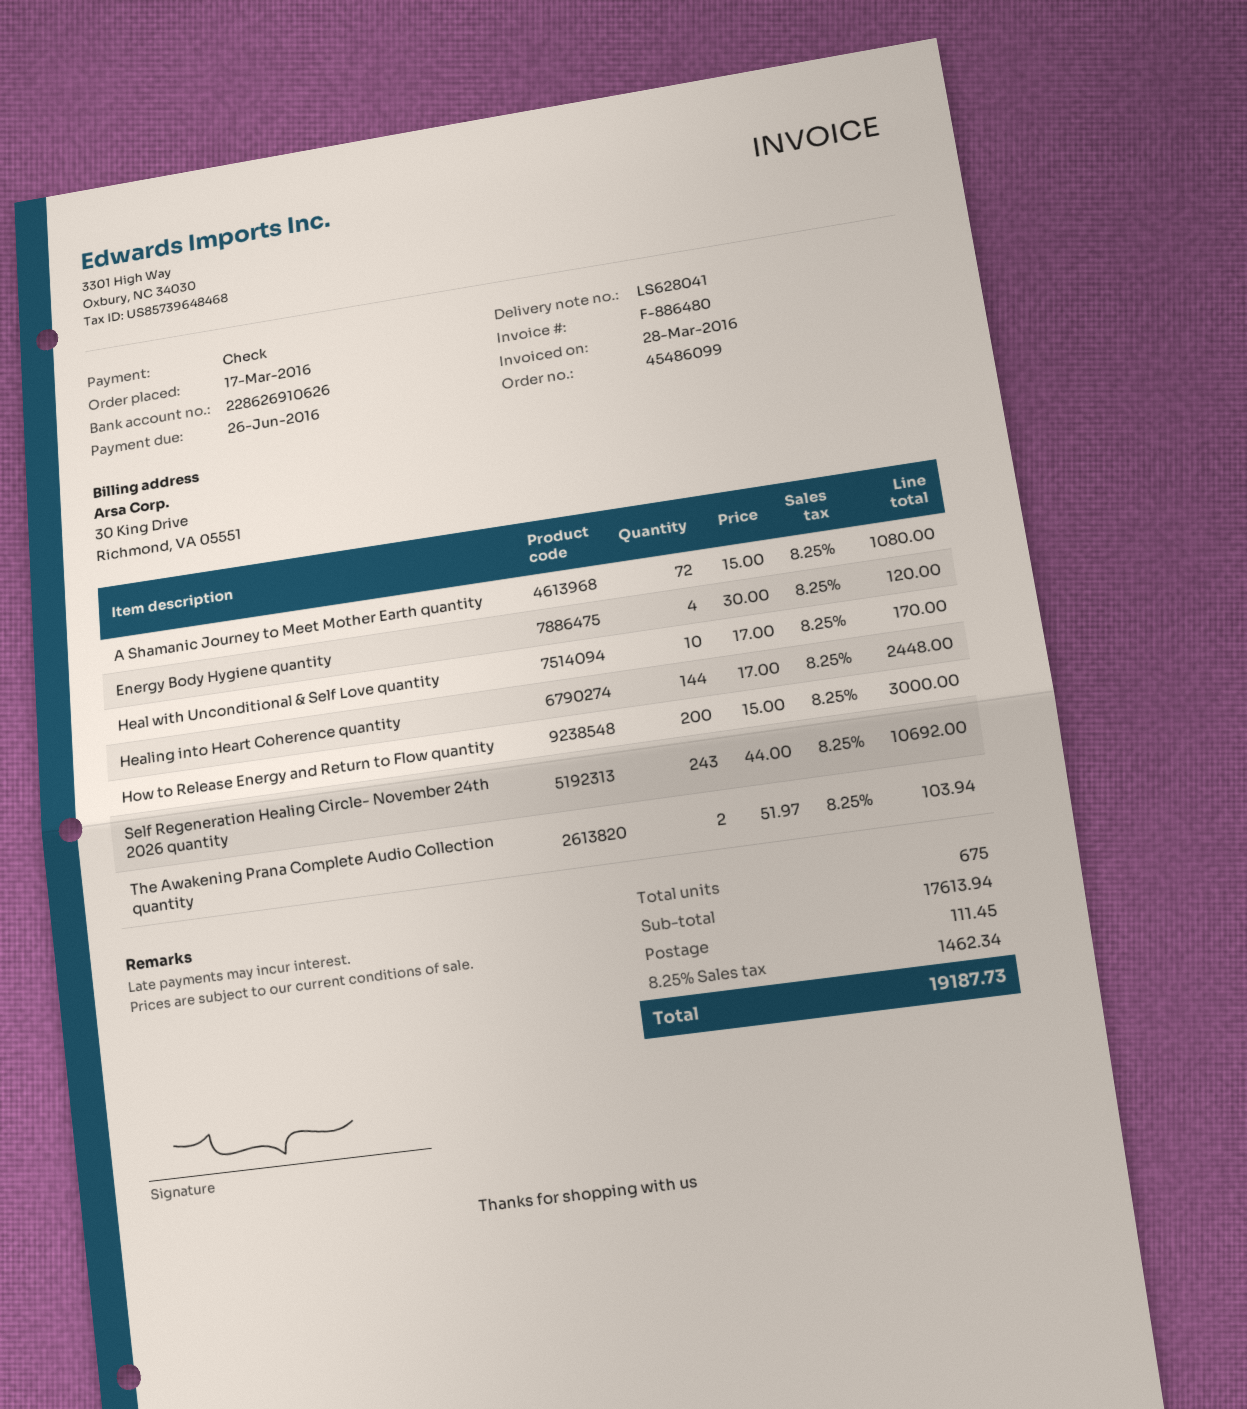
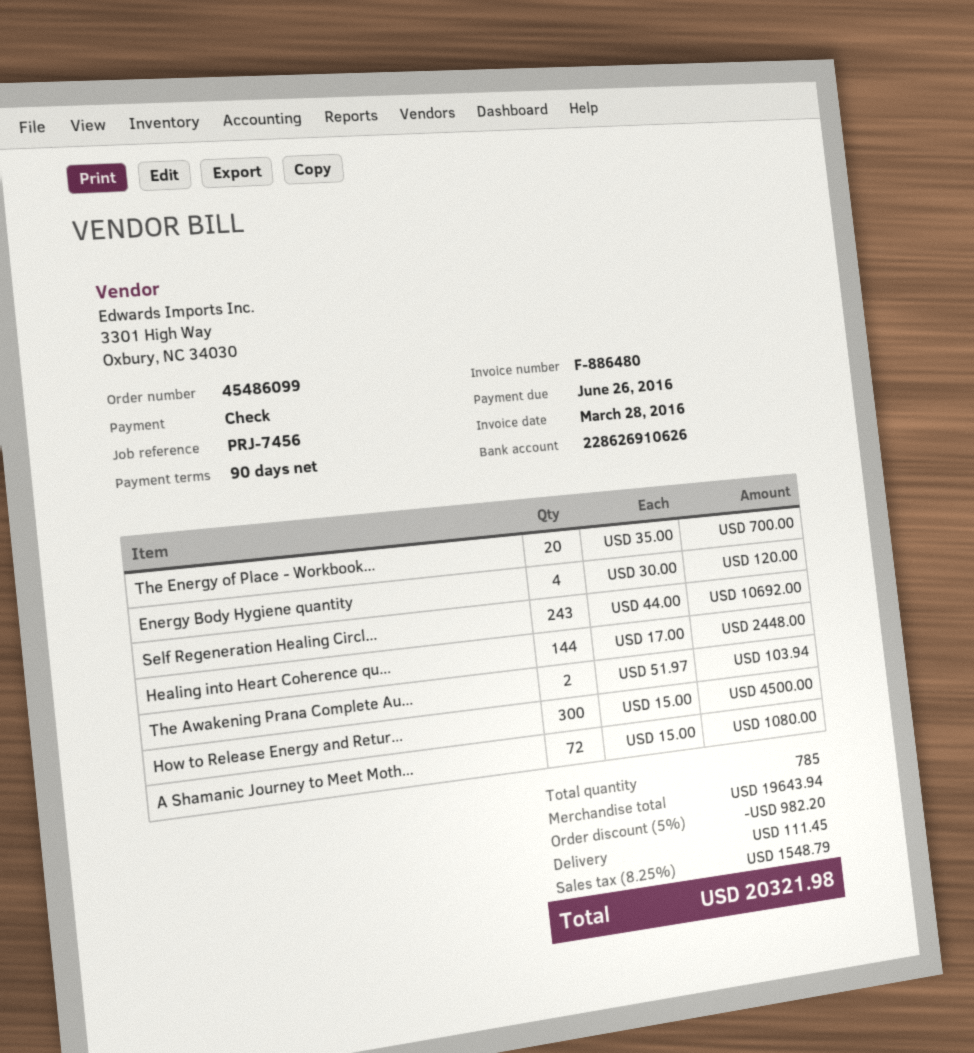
Heal with Unconditional & Self Love quantity: 10 x 17.00 = 170.00 -> none
How to Release Energy and Return to Flow quantity: 200 x 15.00 = 3000.00 -> 300 x 15.00 = 4500.00
The Energy of Place - Workbook...: none -> 20 x 35.00 = 700.00
total quantity: 675 -> 785
subtotal: 17613.94 -> 19643.94
discount: none -> 5% = 982.20
tax: 8.25% = 1462.34 -> 8.25% = 1548.79
total: 19187.73 -> 20321.98

